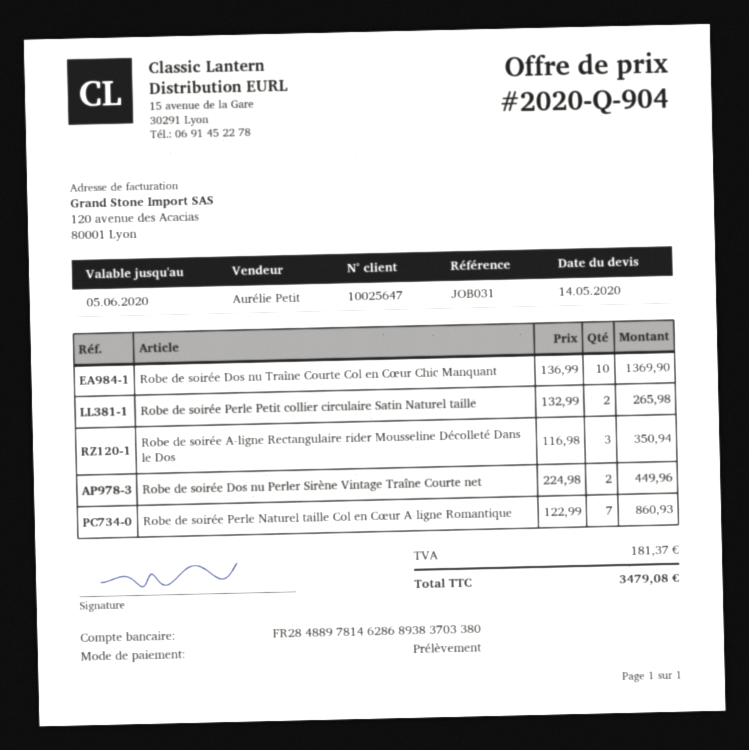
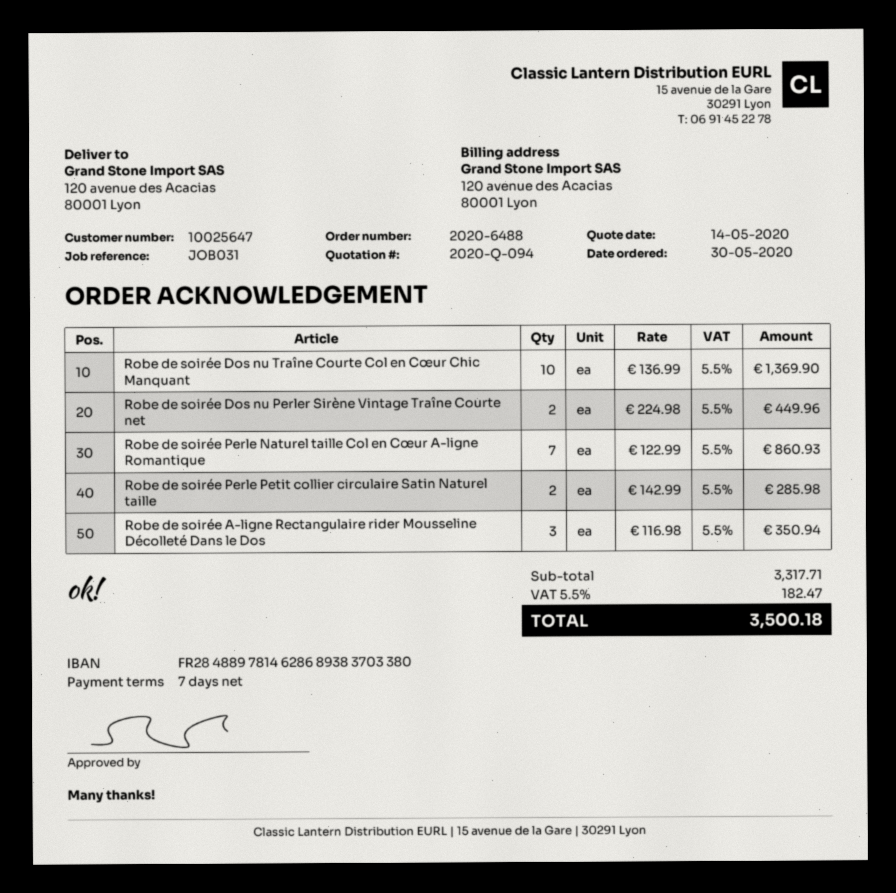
quote number: 2020-Q-904 -> 2020-Q-094
Robe de soirée Perle Petit collier circulaire Satin Naturel taille: 2 x 132.99 = 265.98 -> 2 x 142.99 = 285.98
tax: 181.37 -> 182.47
total: 3479.08 -> 3500.18

